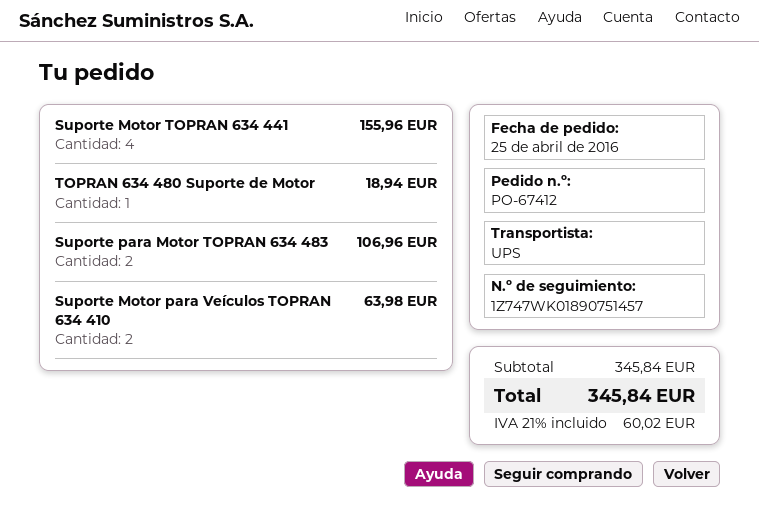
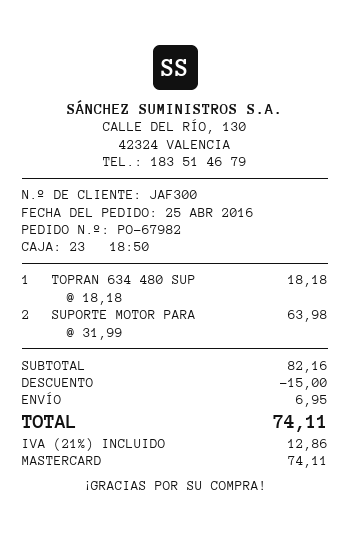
order number: PO-67412 -> PO-67982
Suporte Motor TOPRAN 634 441: 4 for 155.96 -> none
TOPRAN 634 480 Suporte de Motor: 1 for 18.94 -> 1 for 18.18
Suporte para Motor TOPRAN 634 483: 2 for 106.96 -> none
subtotal: 345.84 -> 82.16
discount: none -> 15.00
shipping: none -> 6.95
tax: 21% = 60.02 -> 21% = 12.86
total: 345.84 -> 74.11

